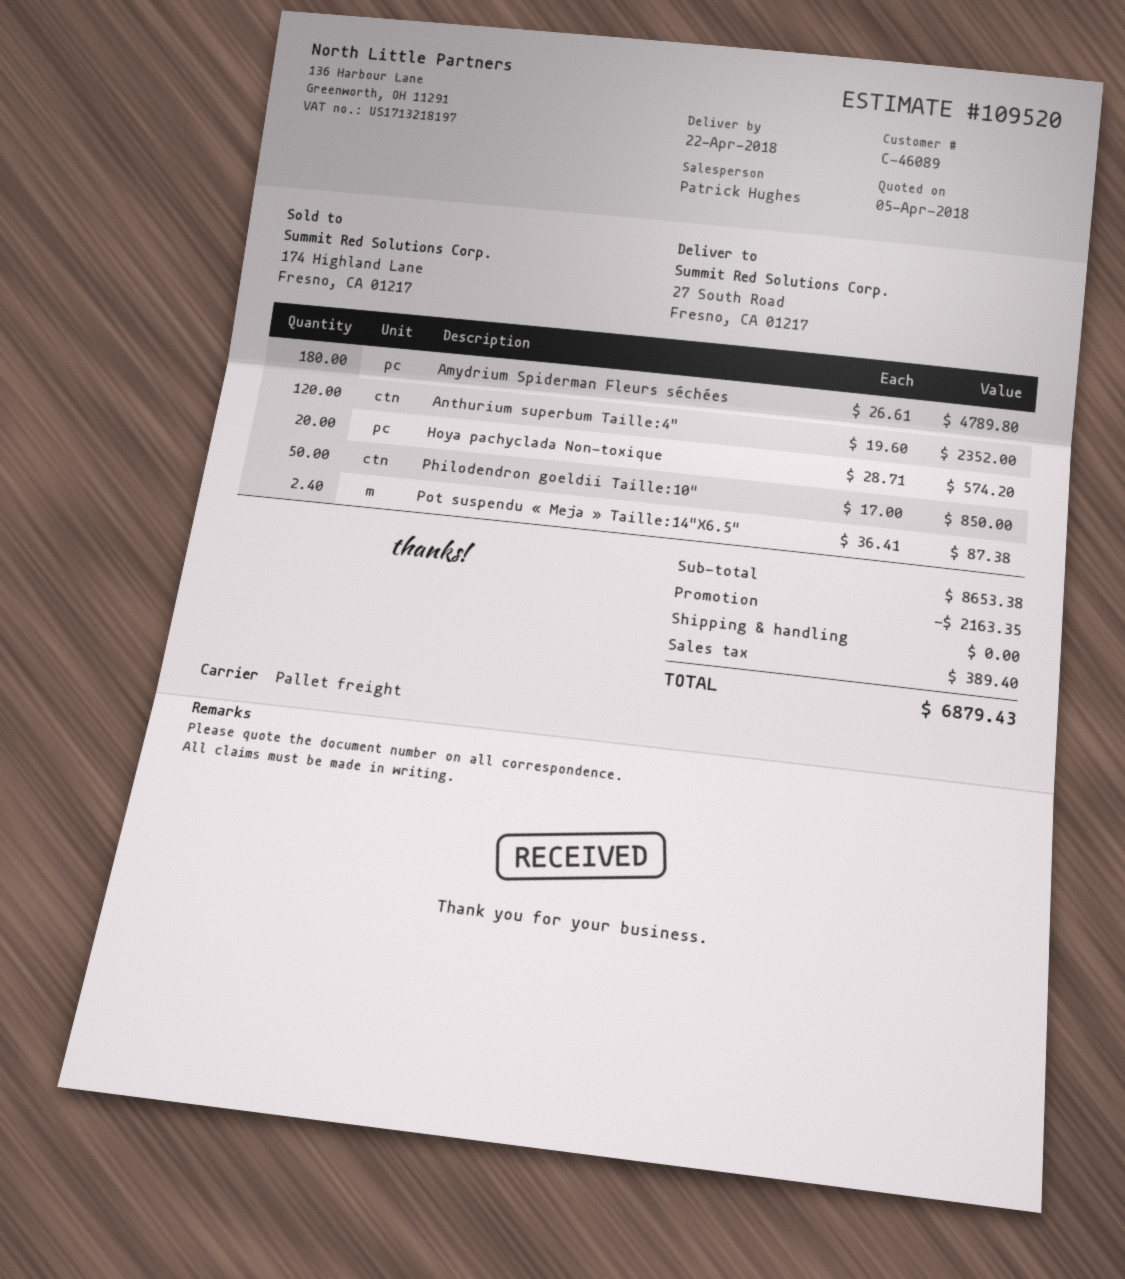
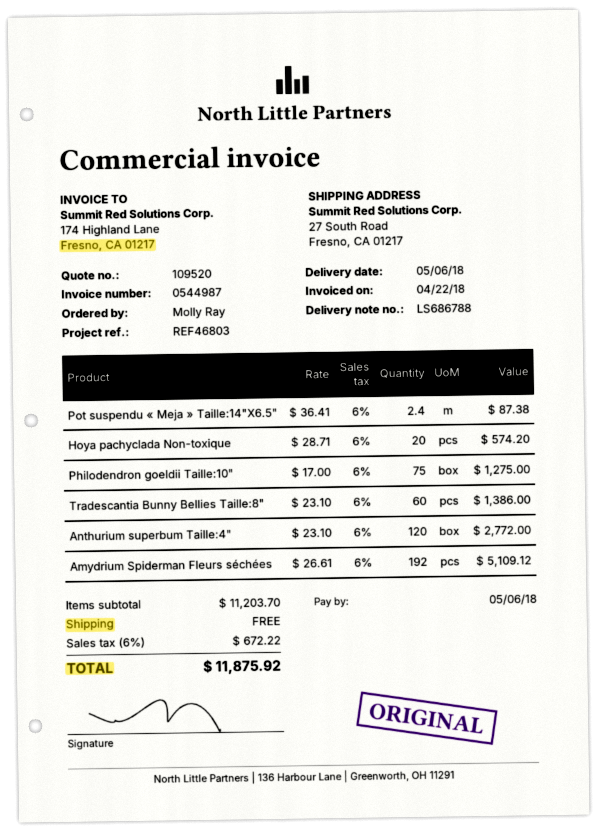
delivery date: 2018-04-22 -> 2018-05-06
Amydrium Spiderman Fleurs séchées: 180 x 26.61 = 4789.80 -> 192 x 26.61 = 5109.12
Anthurium superbum Taille:4": 120 x 19.60 = 2352.00 -> 120 x 23.10 = 2772.00
Philodendron goeldii Taille:10": 50 x 17.00 = 850.00 -> 75 x 17.00 = 1275.00
Tradescantia Bunny Bellies Taille:8": none -> 60 x 23.10 = 1386.00
subtotal: 8653.38 -> 11203.70
discount: 2163.35 -> none
tax: 389.40 -> 672.22
total: 6879.43 -> 11875.92

